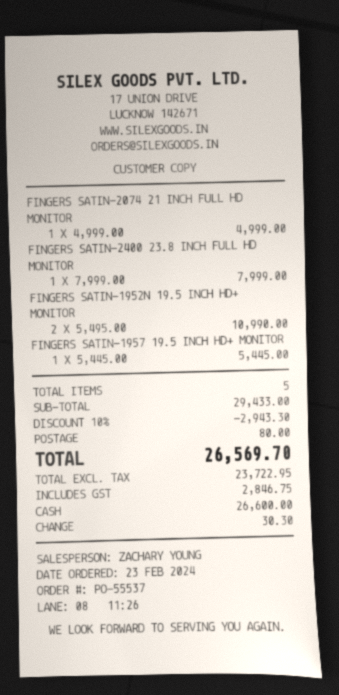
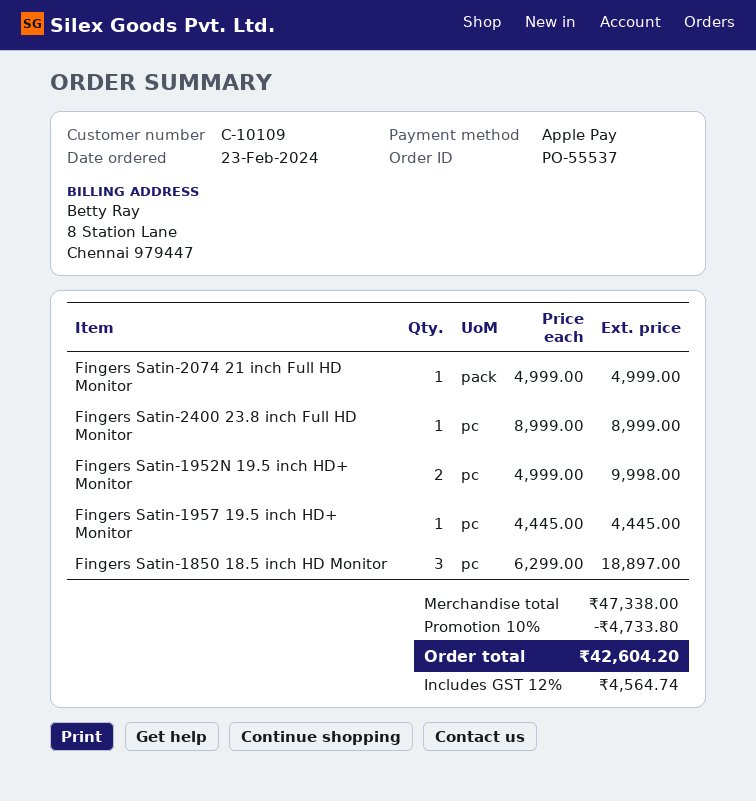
payment method: cash -> Apple Pay
FINGERS SATIN-2400 23.8 INCH FULL HD MONITOR: 1 x 7999.00 = 7999.00 -> 1 x 8999.00 = 8999.00
FINGERS SATIN-1952N 19.5 INCH HD+ MONITOR: 2 x 5495.00 = 10990.00 -> 2 x 4999.00 = 9998.00
FINGERS SATIN-1957 19.5 INCH HD+ MONITOR: 1 x 5445.00 = 5445.00 -> 1 x 4445.00 = 4445.00
Fingers Satin-1850 18.5 inch HD Monitor: none -> 3 x 6299.00 = 18897.00
subtotal: 29433.00 -> 47338.00
discount: 10% = 2943.30 -> 10% = 4733.80
shipping: 80.00 -> none
tax: 2846.75 -> 4564.74
total: 26569.70 -> 42604.20

